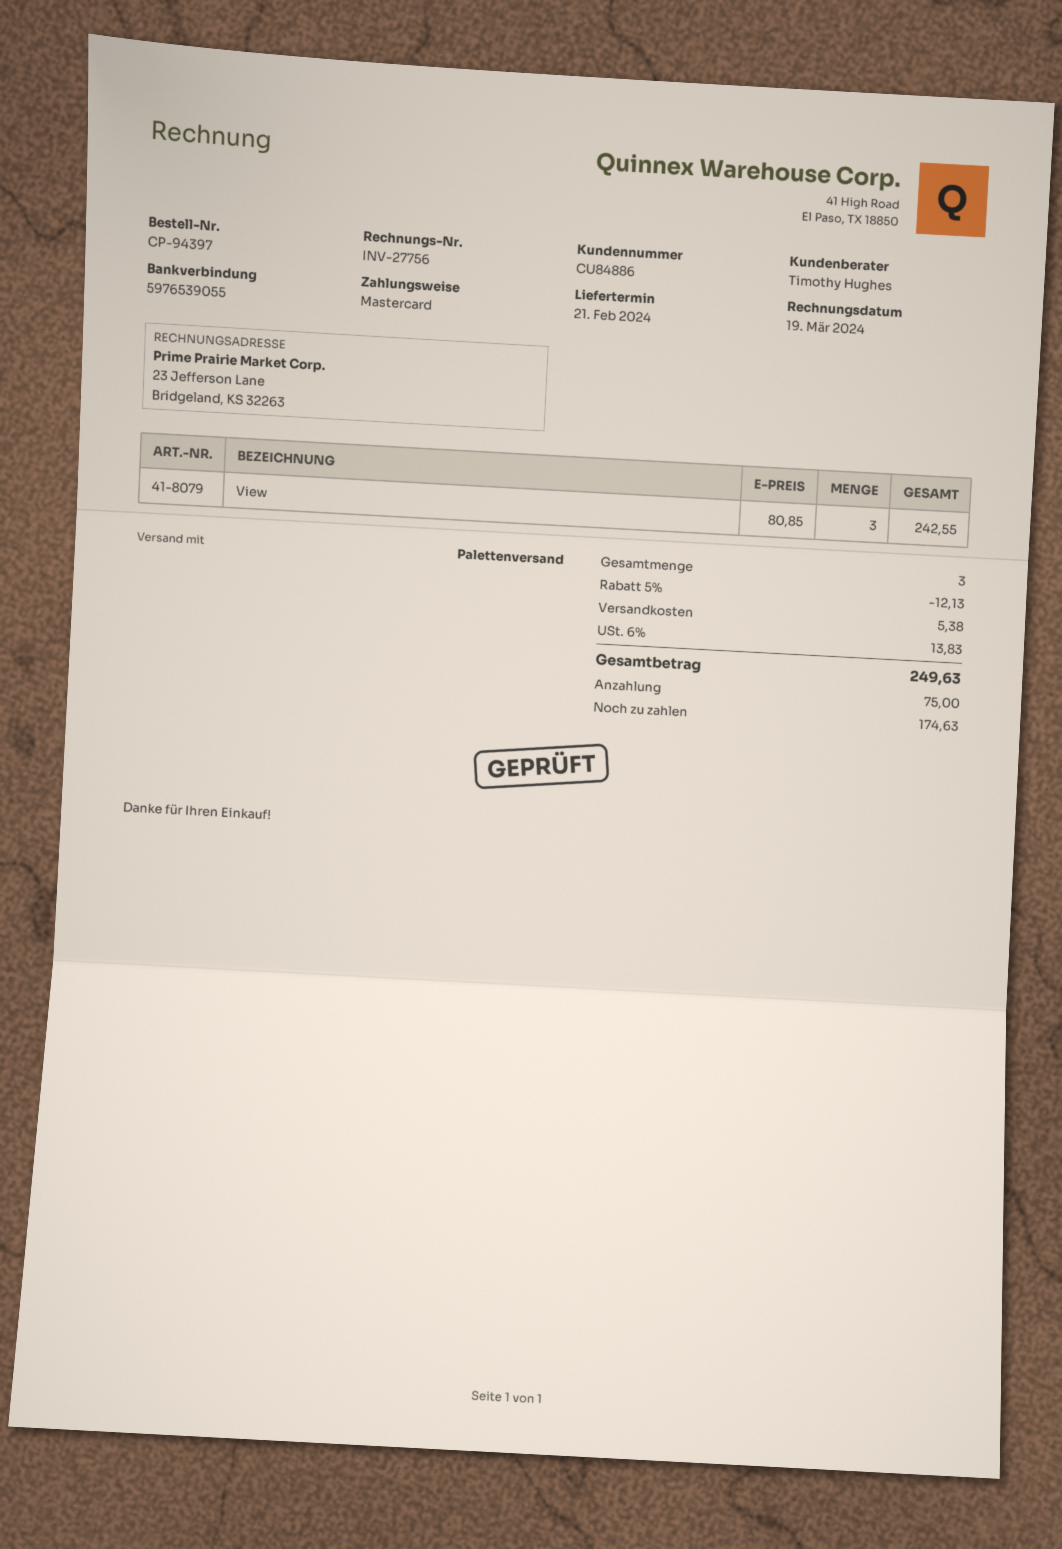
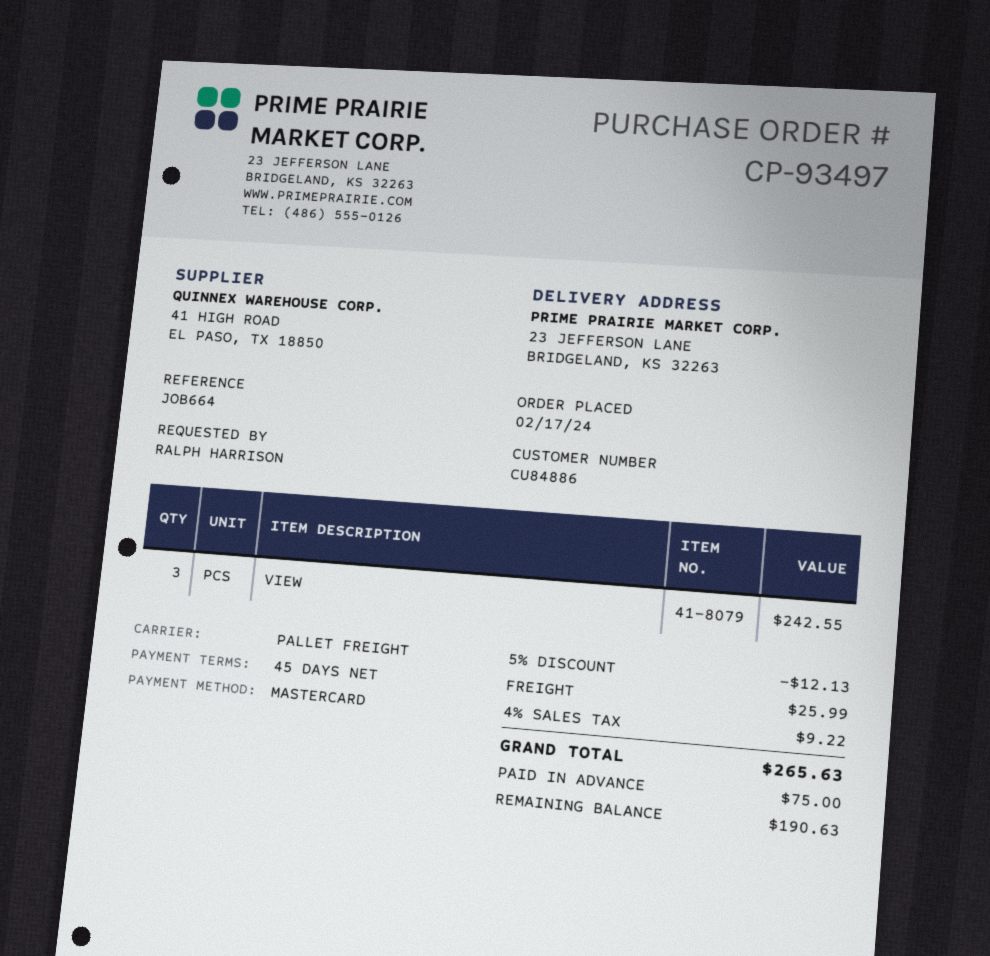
order number: CP-94397 -> CP-93497
shipping: 5.38 -> 25.99
tax: 6% = 13.83 -> 4% = 9.22
total: 249.63 -> 265.63
balance: 174.63 -> 190.63

